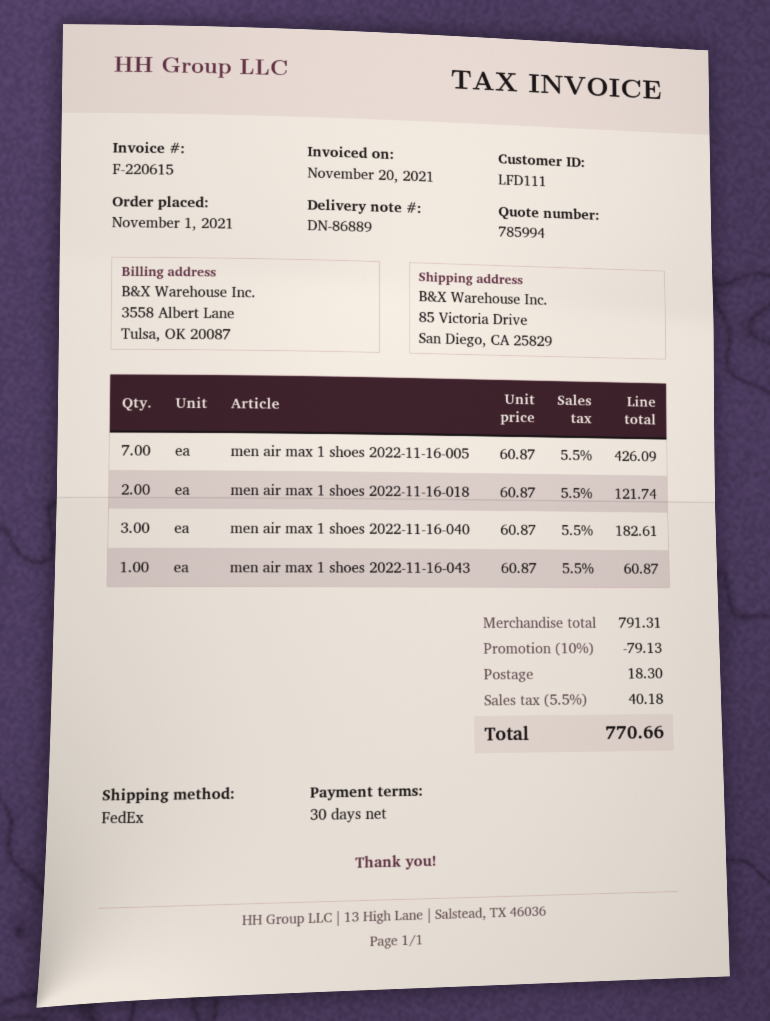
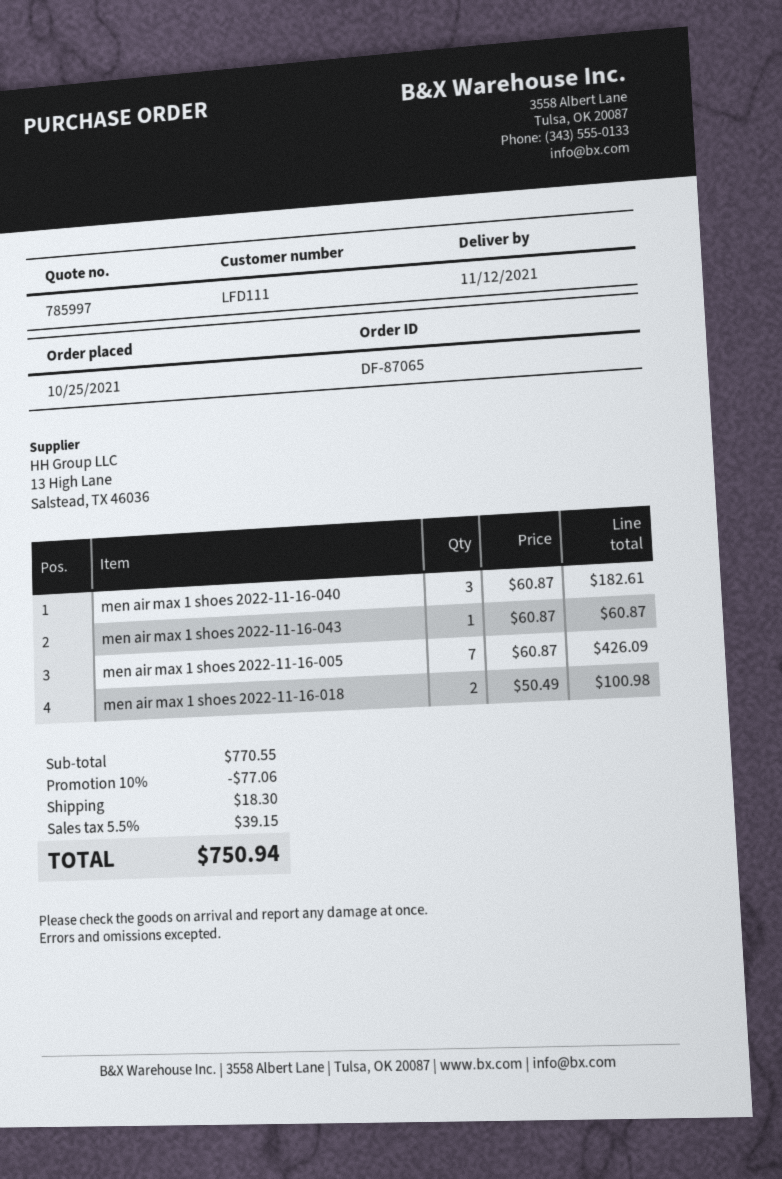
quote number: 785994 -> 785997
order date: 2021-11-01 -> 2021-10-25
men air max 1 shoes 2022-11-16-018: 2 x 60.87 = 121.74 -> 2 x 50.49 = 100.98
subtotal: 791.31 -> 770.55
discount: 10% = 79.13 -> 10% = 77.06
tax: 5.5% = 40.18 -> 5.5% = 39.15
total: 770.66 -> 750.94

